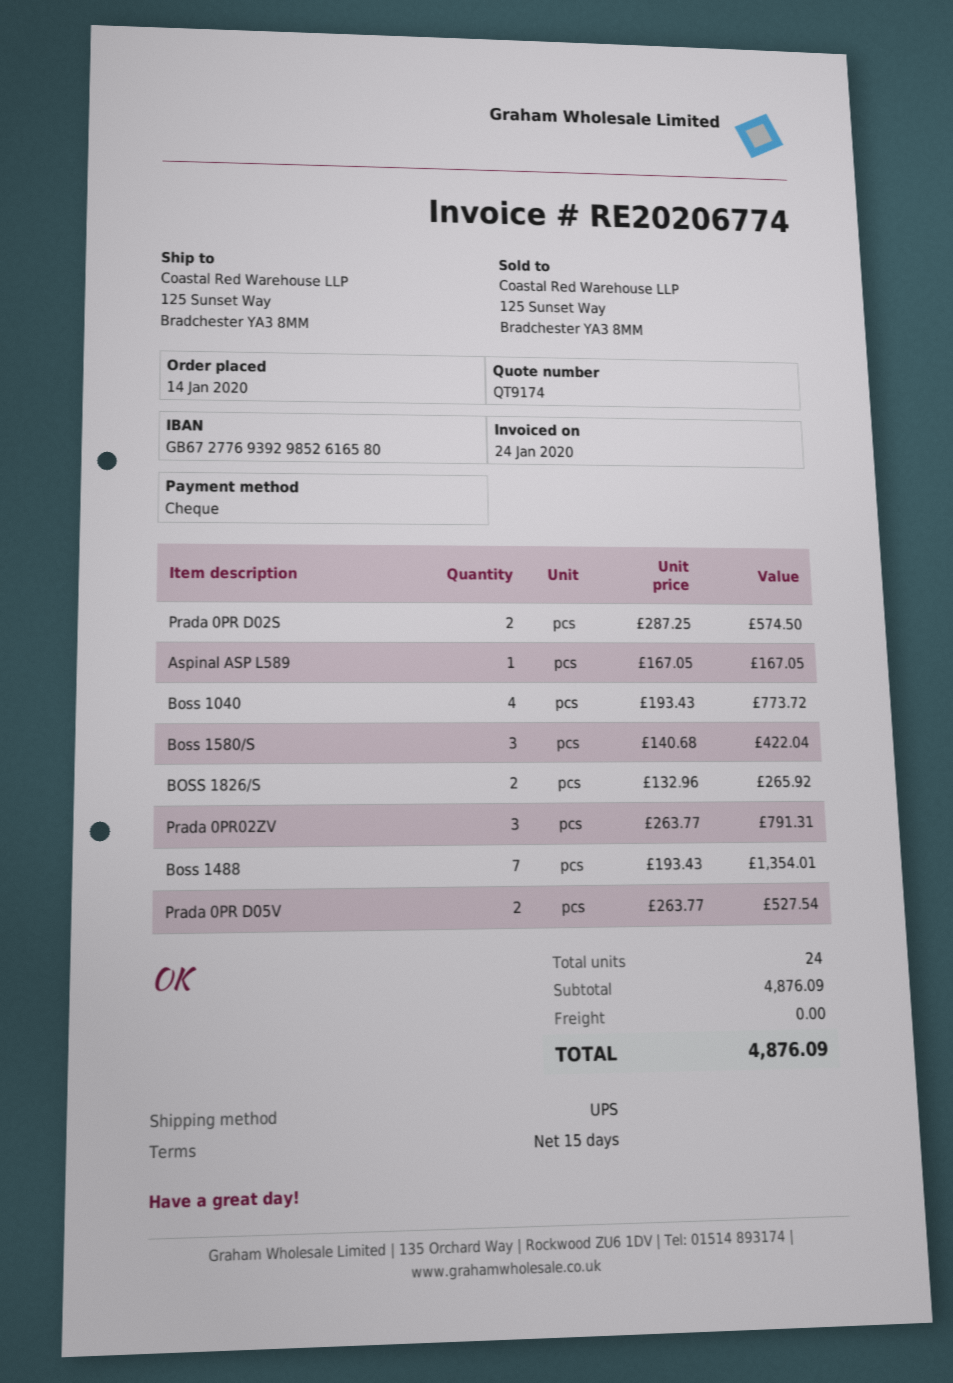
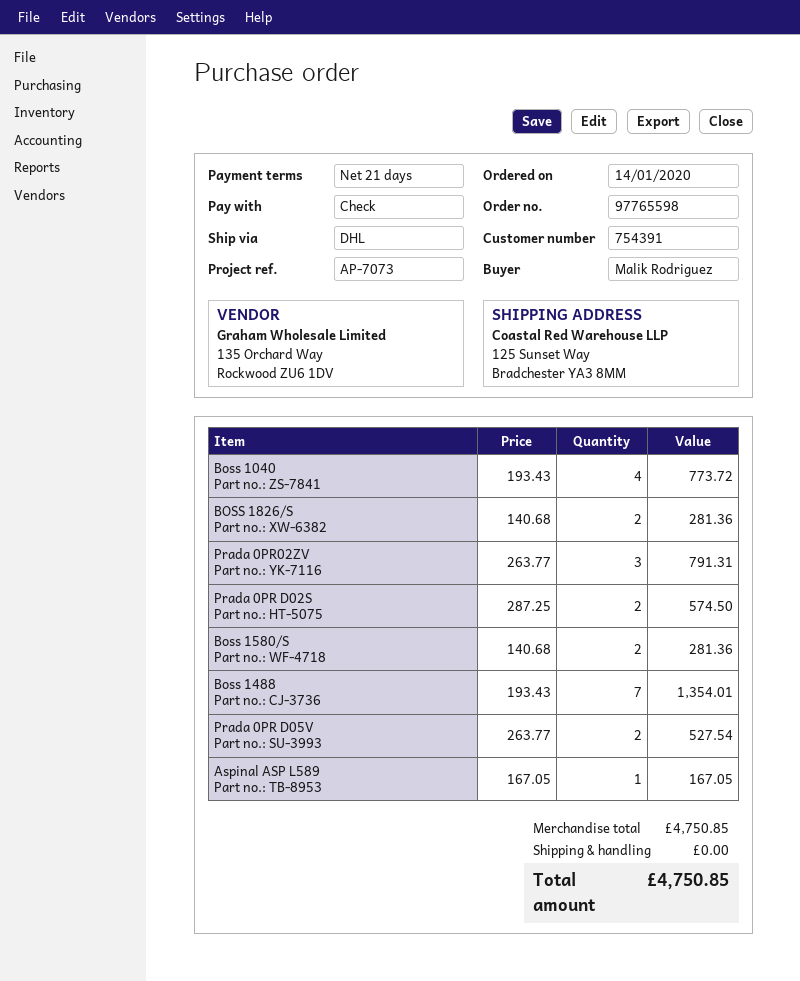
payment terms: 15 days -> 21 days
shipping method: UPS -> DHL
Boss 1580/S: 3 x 140.68 = 422.04 -> 2 x 140.68 = 281.36
BOSS 1826/S: 2 x 132.96 = 265.92 -> 2 x 140.68 = 281.36
subtotal: 4876.09 -> 4750.85
total: 4876.09 -> 4750.85

